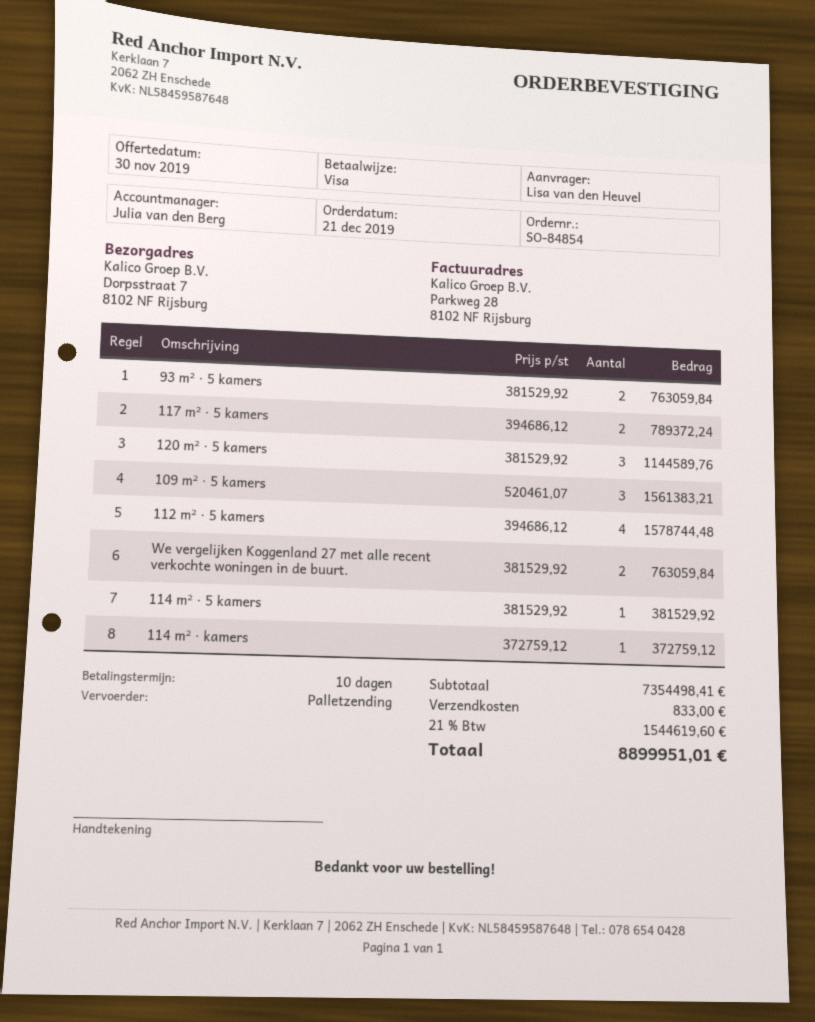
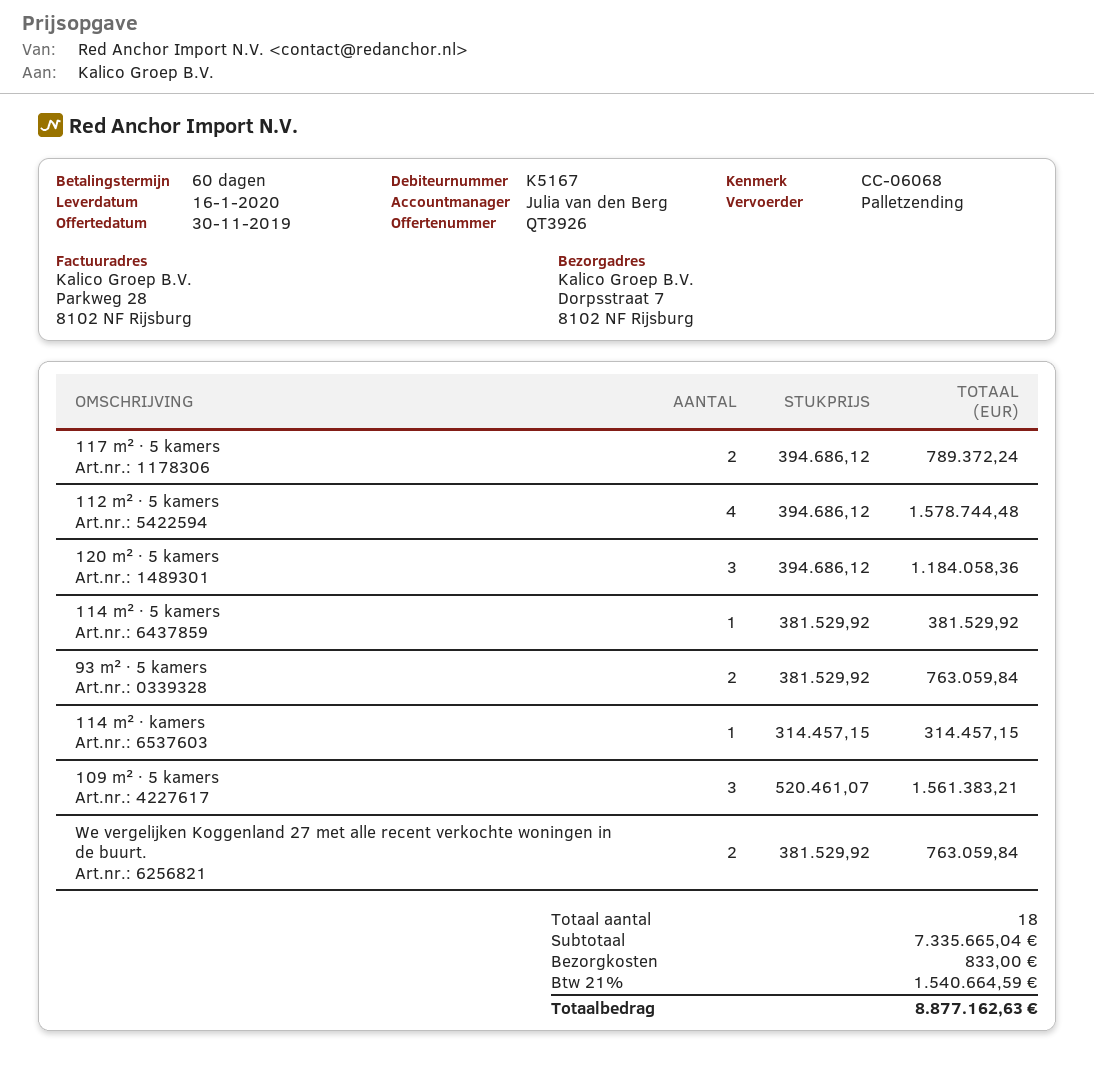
payment terms: 10 days -> 60 days
120 m² · 5 kamers: 3 x 381529.92 = 1144589.76 -> 3 x 394686.12 = 1184058.36
114 m² · kamers: 1 x 372759.12 = 372759.12 -> 1 x 314457.15 = 314457.15
subtotal: 7354498.41 -> 7335665.04
tax: 21% = 1544619.60 -> 21% = 1540664.59
total: 8899951.01 -> 8877162.63

